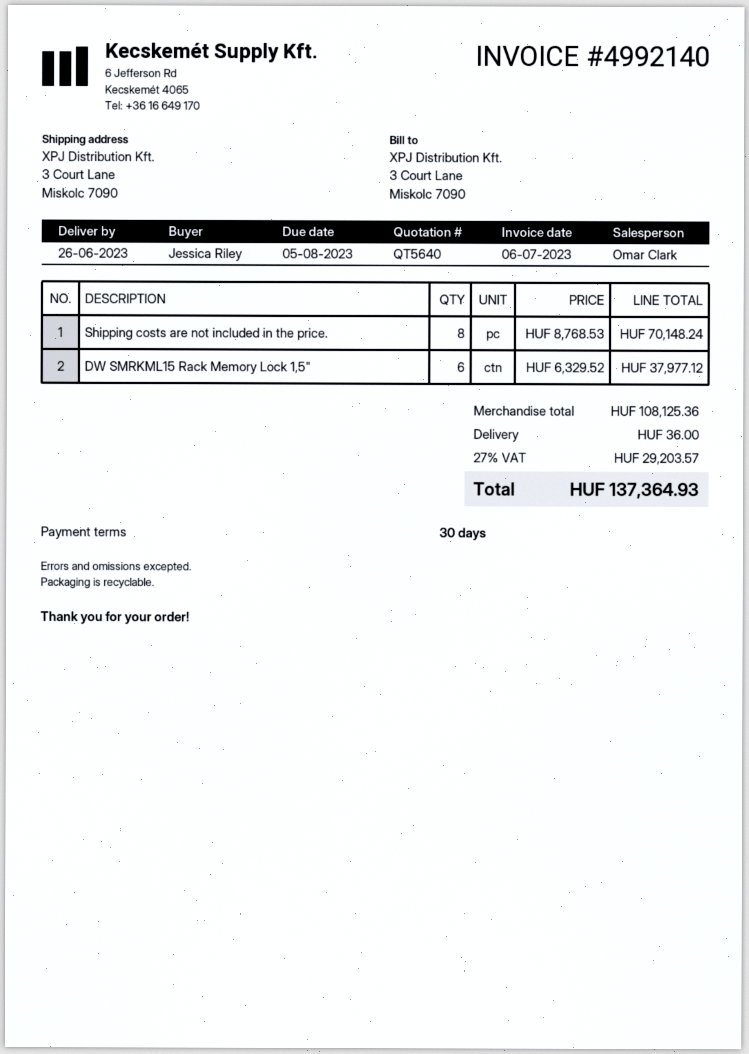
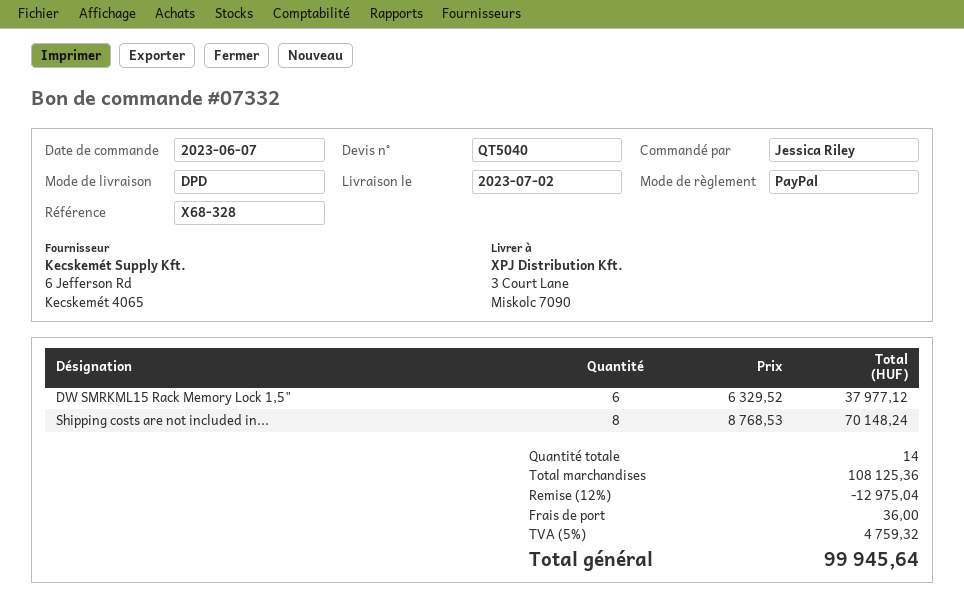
quote number: QT5640 -> QT5040
delivery date: 2023-06-26 -> 2023-07-02
discount: none -> 12% = 12975.04
tax: 27% = 29203.57 -> 5% = 4759.32
total: 137364.93 -> 99945.64

